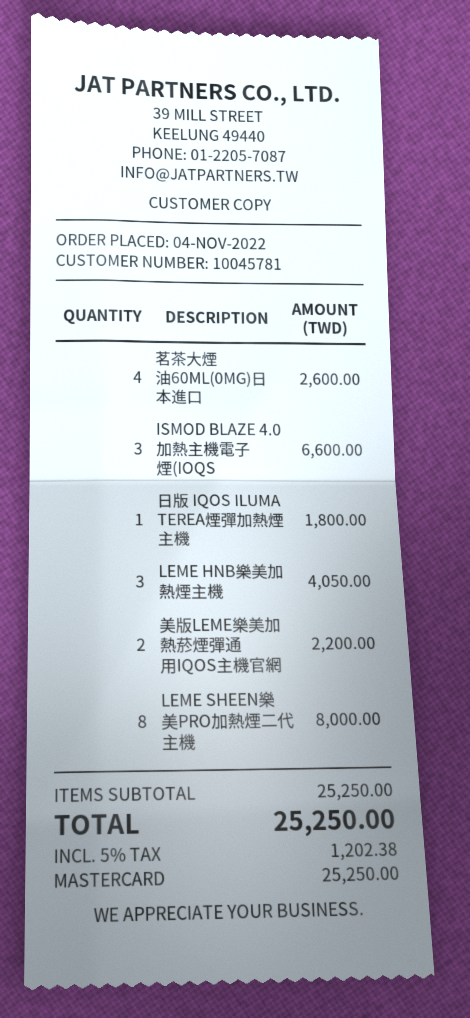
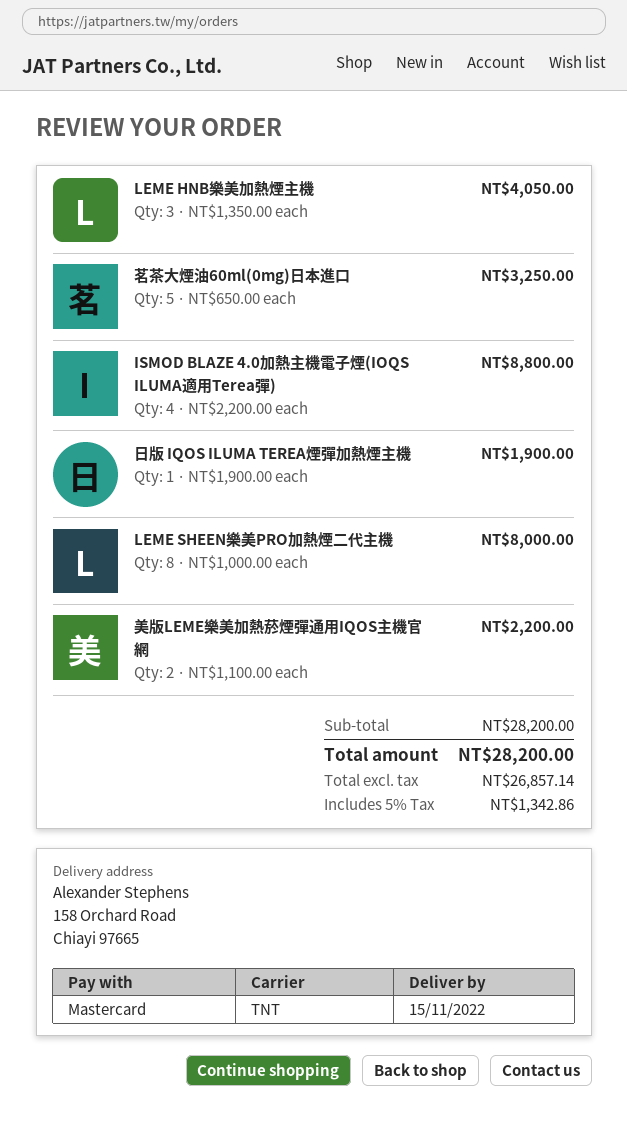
茗茶大煙油60ML(0MG)日本進口: 4 for 2600.00 -> 5 for 3250.00
ISMOD BLAZE 4.0加熱主機電子煙(IOQS: 3 for 6600.00 -> 4 for 8800.00
日版 IQOS ILUMA TEREA煙彈加熱煙主機: 1 for 1800.00 -> 1 for 1900.00
subtotal: 25250.00 -> 28200.00
tax: 5% = 1202.38 -> 5% = 1342.86
total: 25250.00 -> 28200.00

